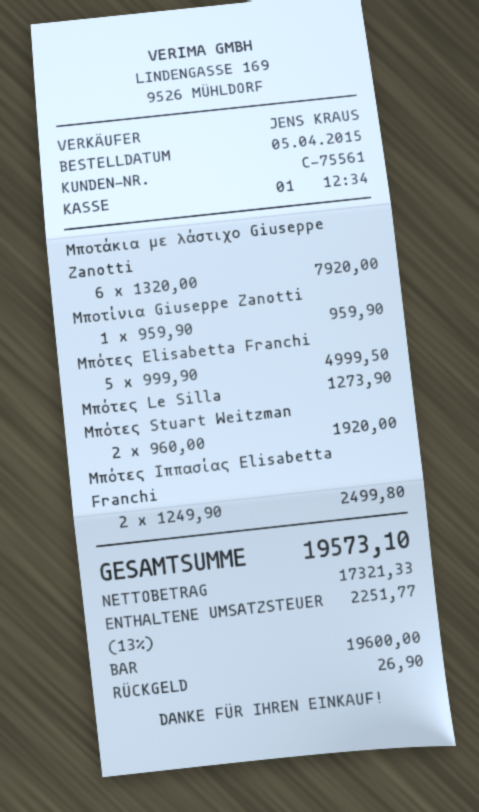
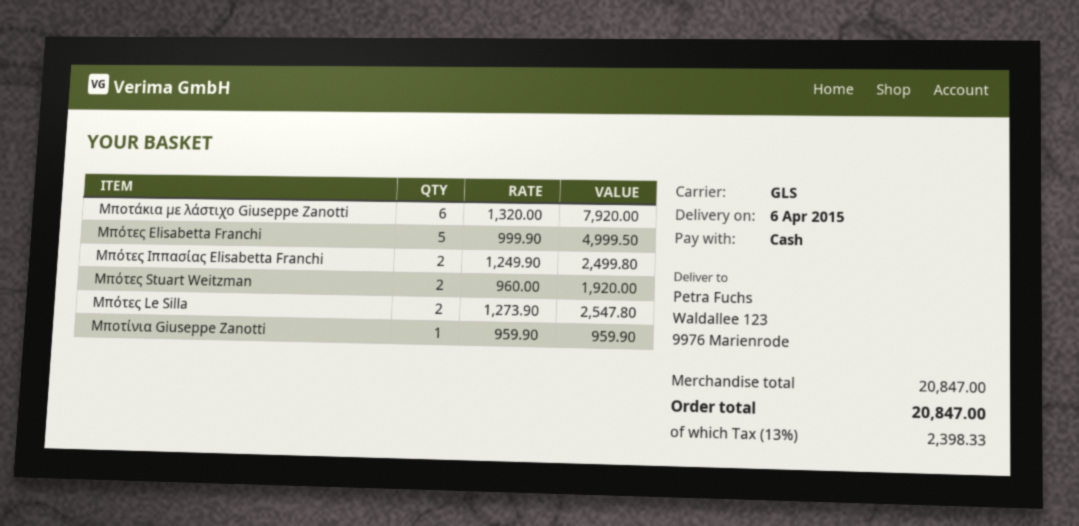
Μπότες Le Silla: 1 x 1273.90 = 1273.90 -> 2 x 1273.90 = 2547.80
tax: 13% = 2251.77 -> 13% = 2398.33
total: 19573.10 -> 20847.00

